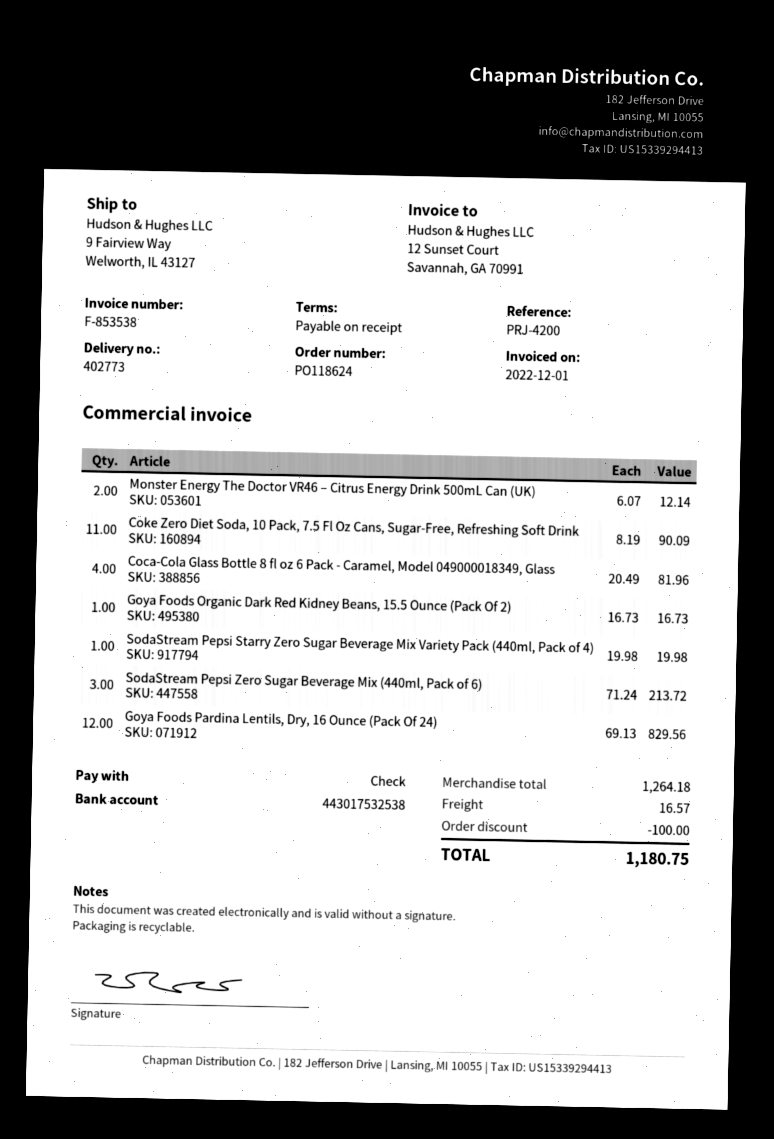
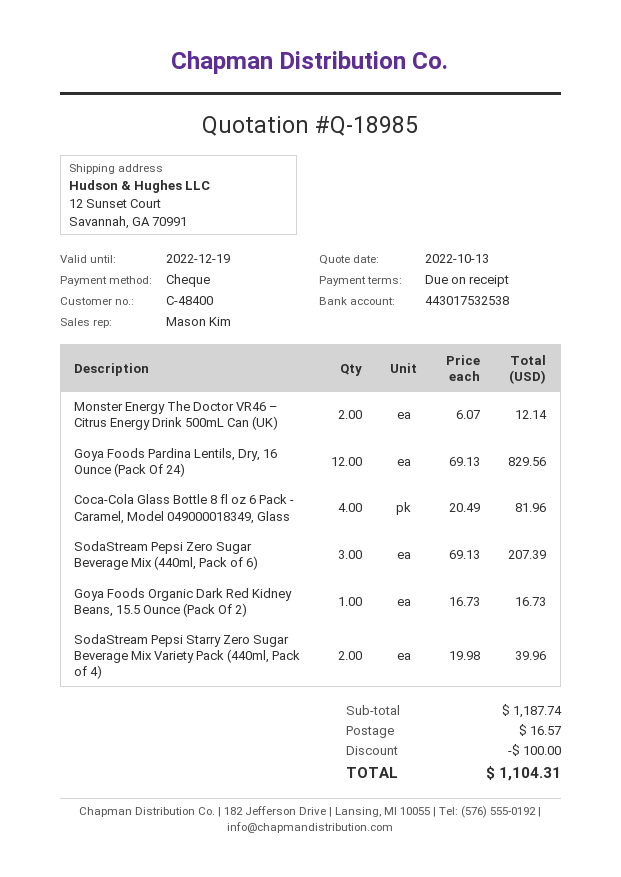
ship to: 9 Fairview Way, Welworth, IL 43127 -> 12 Sunset Court, Savannah, GA 70991
Coke Zero Diet Soda, 10 Pack, 7.5 Fl Oz Cans, Sugar-Free, Refreshing Soft Drink: 11 x 8.19 = 90.09 -> none
SodaStream Pepsi Starry Zero Sugar Beverage Mix Variety Pack (440ml, Pack of 4): 1 x 19.98 = 19.98 -> 2 x 19.98 = 39.96
SodaStream Pepsi Zero Sugar Beverage Mix (440ml, Pack of 6): 3 x 71.24 = 213.72 -> 3 x 69.13 = 207.39
subtotal: 1264.18 -> 1187.74
total: 1180.75 -> 1104.31

